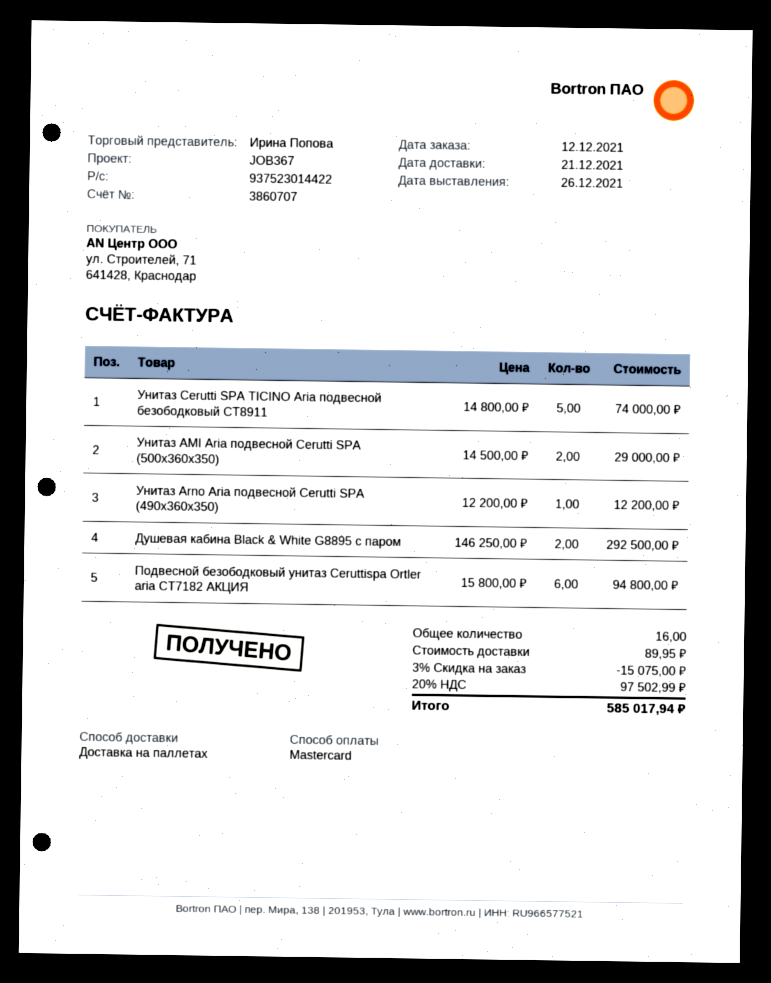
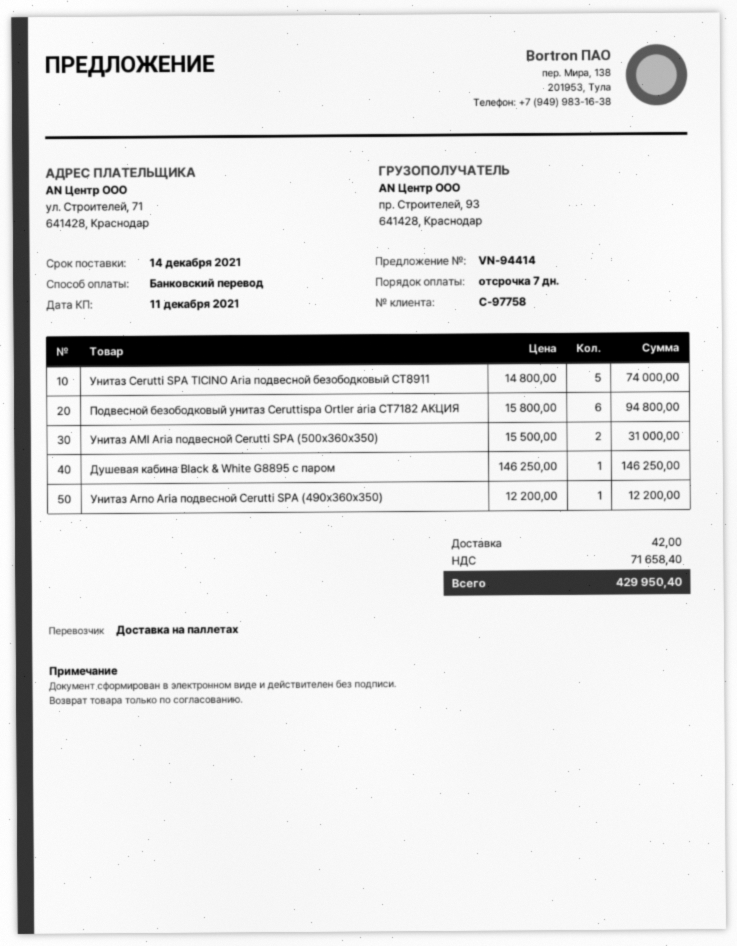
delivery date: 2021-12-21 -> 2021-12-14
payment method: Mastercard -> bank transfer
Унитаз AMI Aria подвесной Cerutti SPA (500x360x350): 2 x 14500.00 = 29000.00 -> 2 x 15500.00 = 31000.00
Душевая кабина Black & White G8895 с паром: 2 x 146250.00 = 292500.00 -> 1 x 146250.00 = 146250.00
discount: 3% = 15075.00 -> none
shipping: 89.95 -> 42.00
tax: 97502.99 -> 71658.40
total: 585017.94 -> 429950.40

